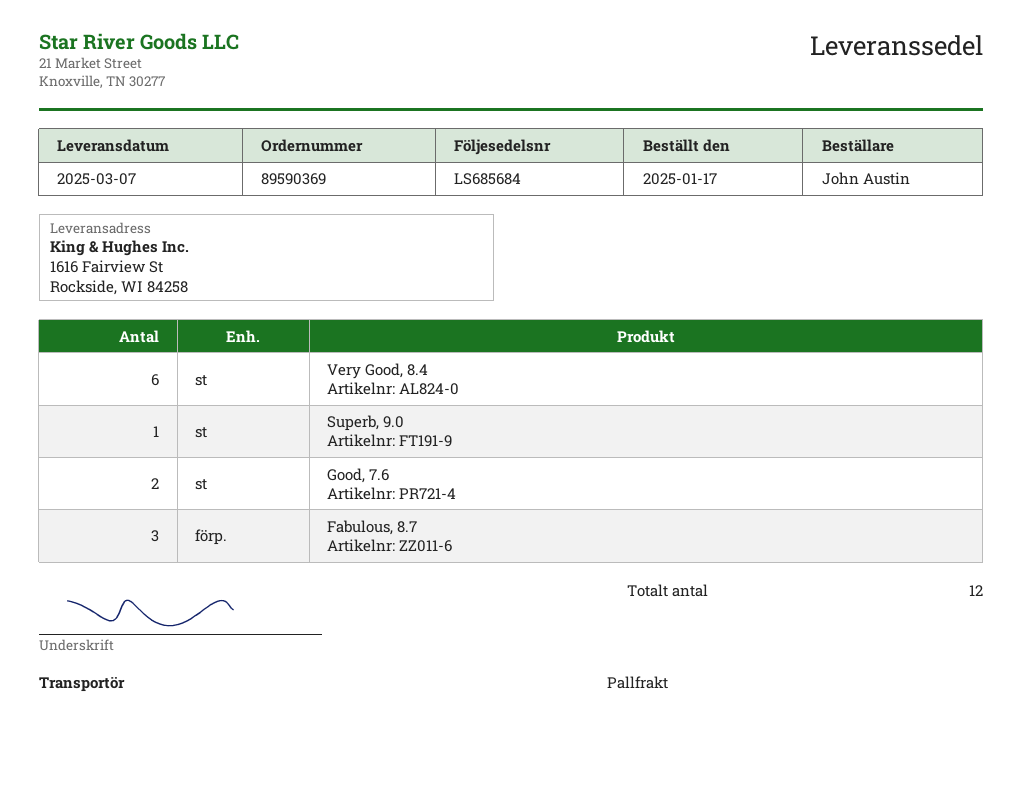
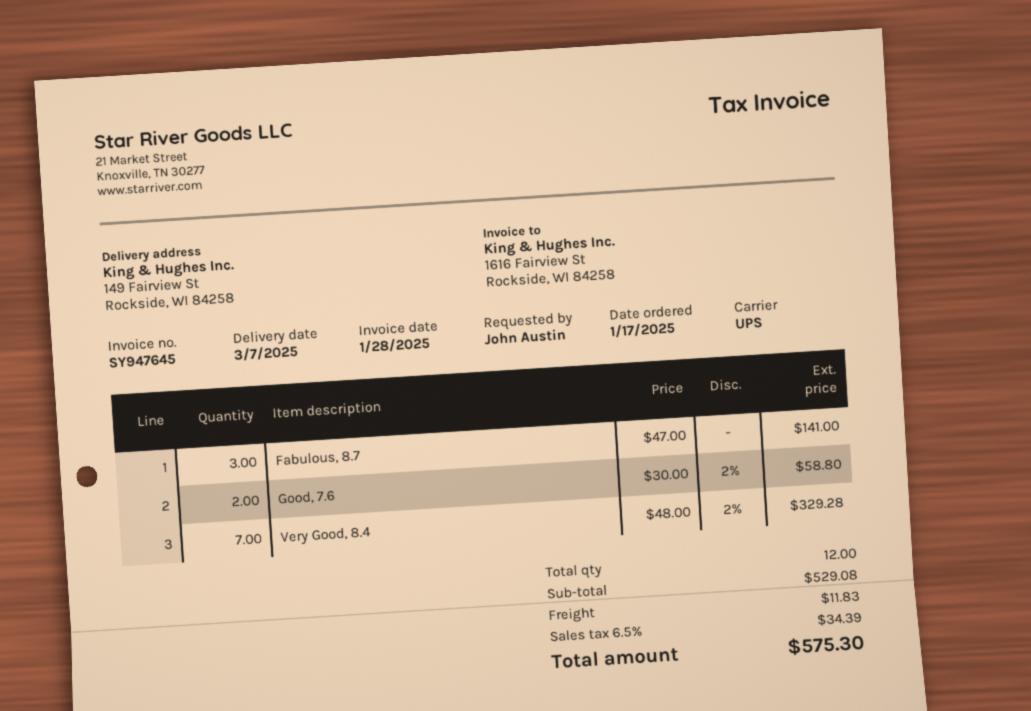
shipping method: pallet freight -> UPS
ship to: 1616 Fairview St, Rockside, WI 84258 -> 149 Fairview St, Rockside, WI 84258
Very Good, 8.4: 6 -> 7
Superb, 9.0: 1 -> none

